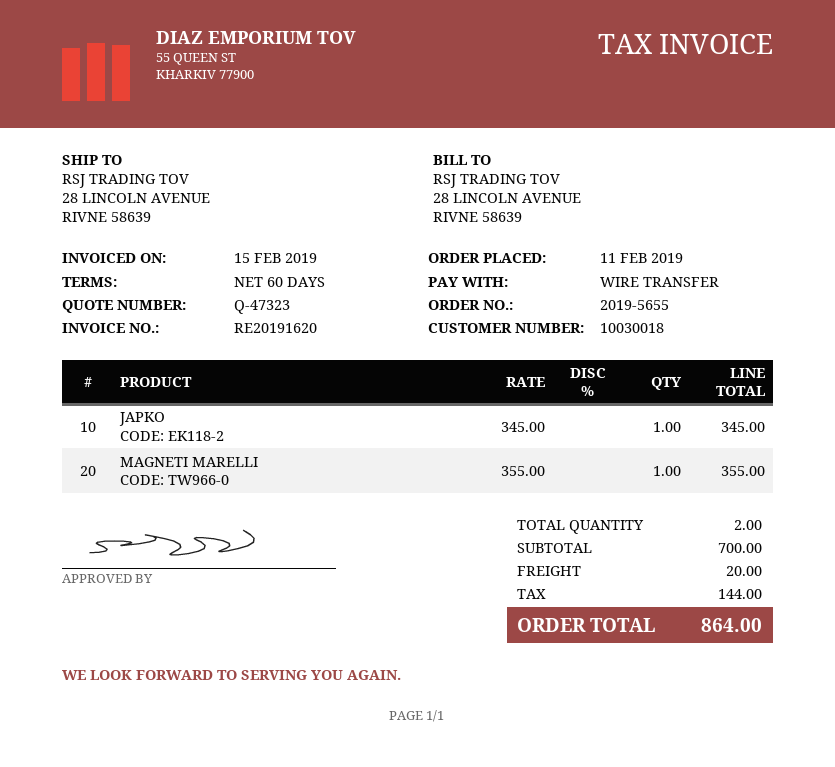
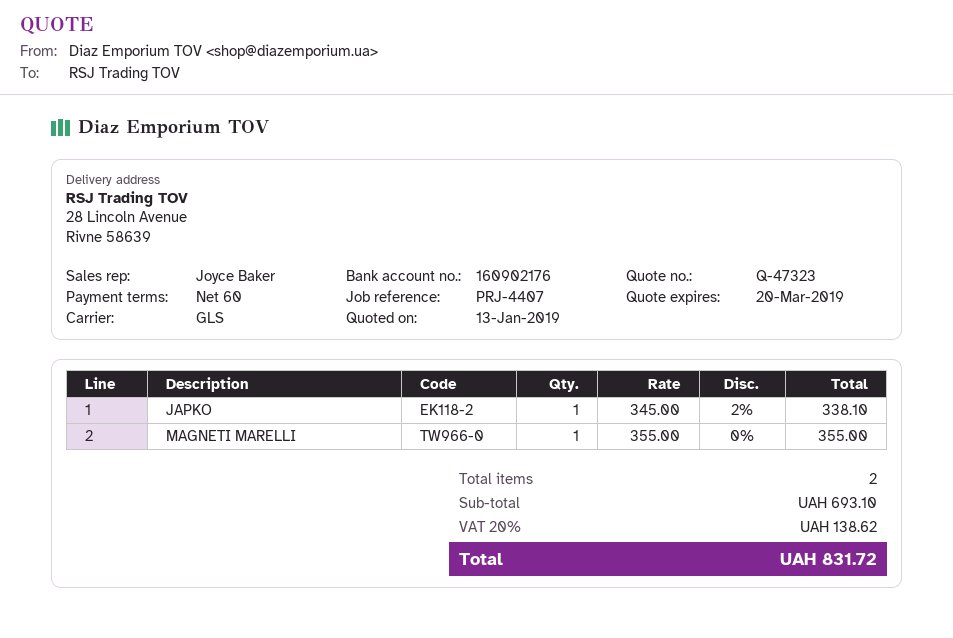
JAPKO: 1 x 345.00 = 345.00 -> 1 x 345.00 - 2% = 338.10
subtotal: 700.00 -> 693.10
shipping: 20.00 -> none
tax: 144.00 -> 138.62
total: 864.00 -> 831.72

